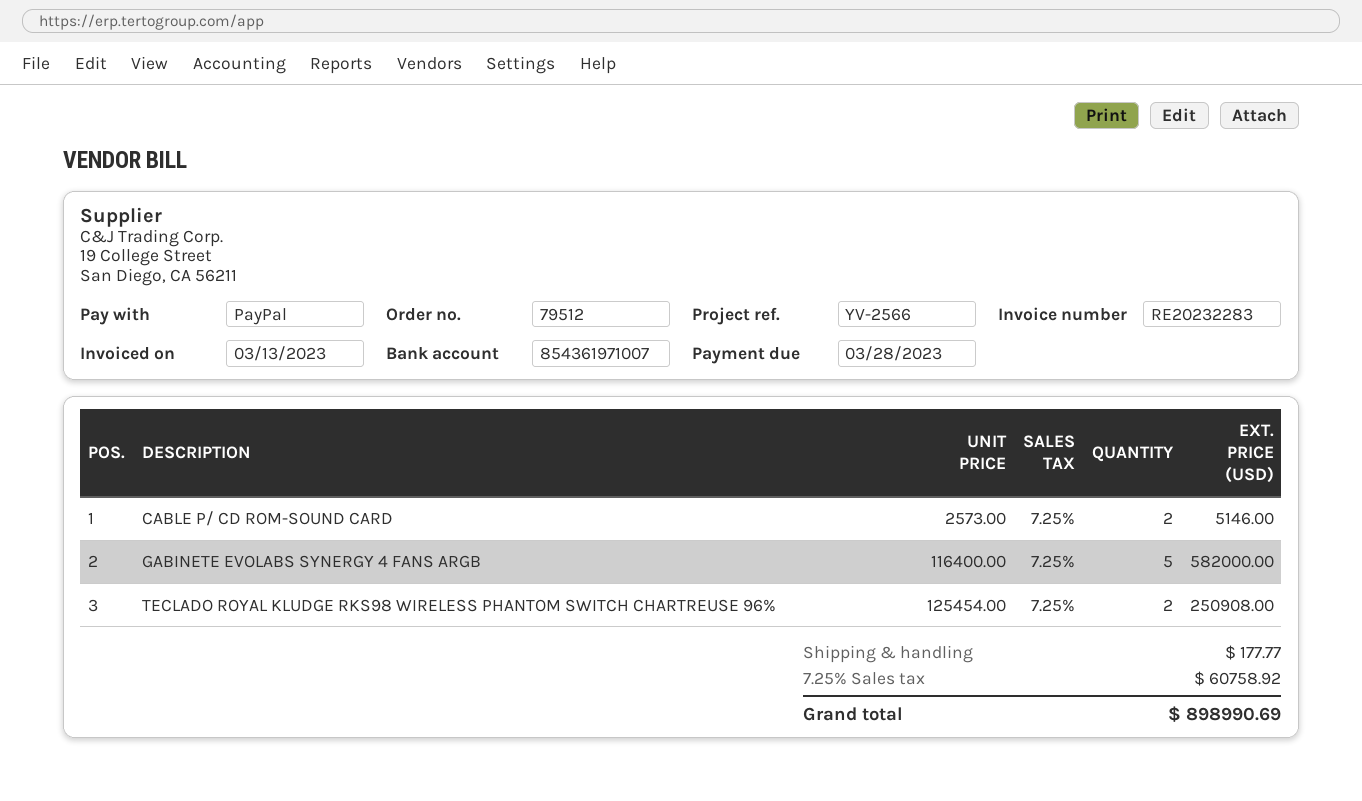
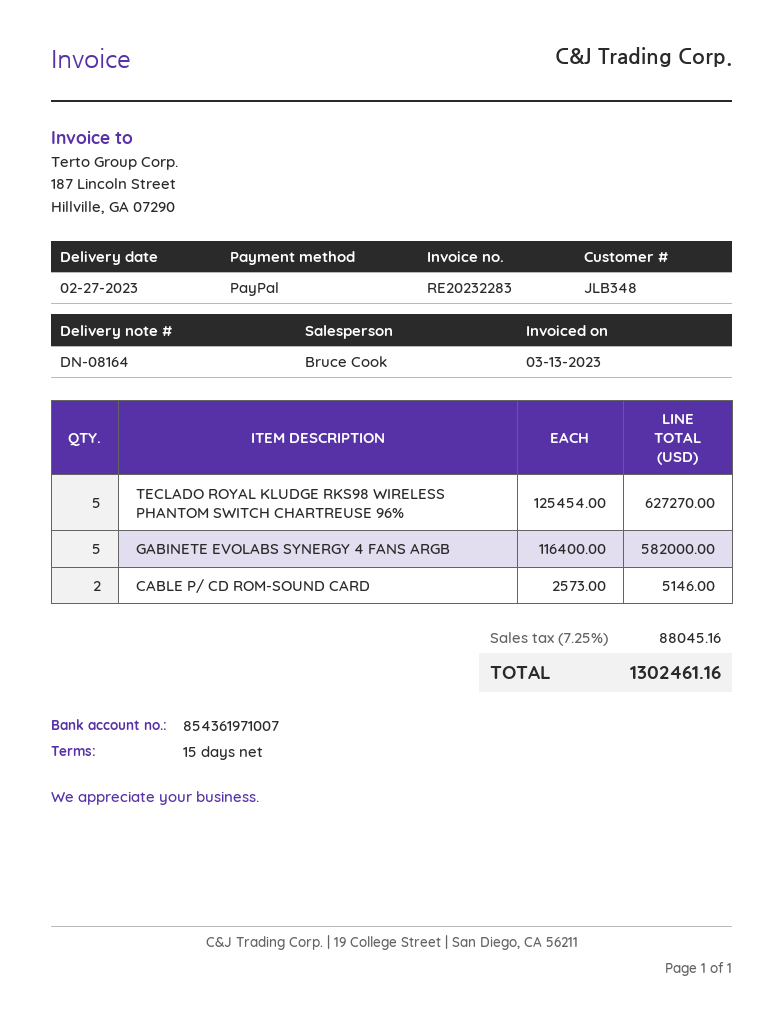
TECLADO ROYAL KLUDGE RKS98 WIRELESS PHANTOM SWITCH CHARTREUSE 96%: 2 x 125454.00 = 250908.00 -> 5 x 125454.00 = 627270.00
shipping: 177.77 -> none
tax: 7.25% = 60758.92 -> 7.25% = 88045.16
total: 898990.69 -> 1302461.16

